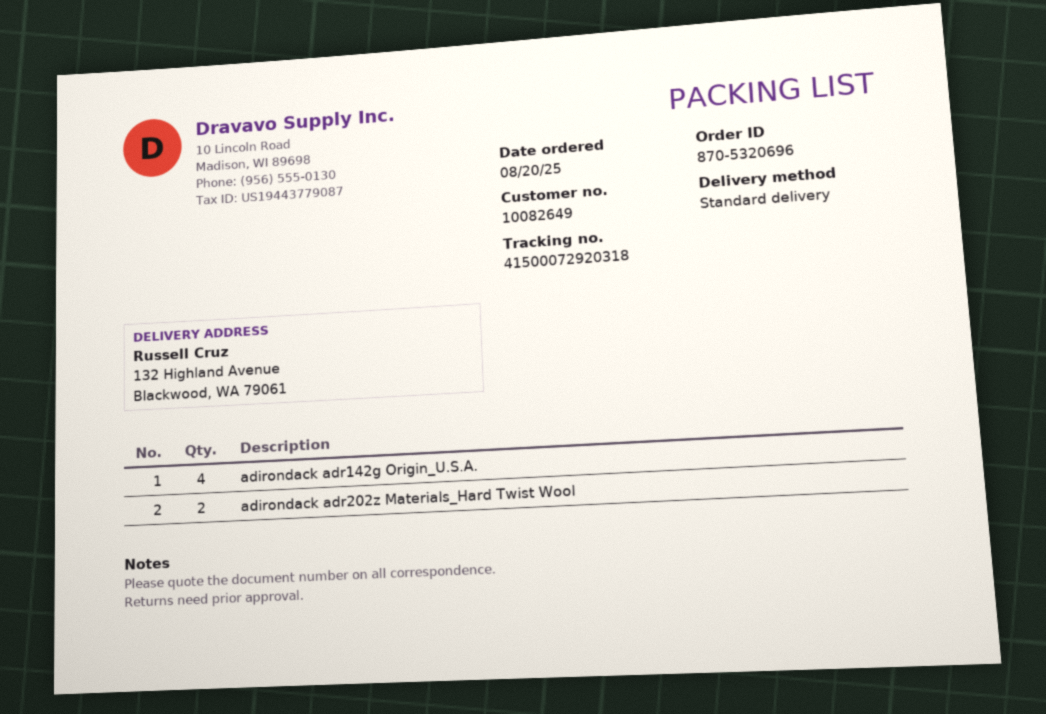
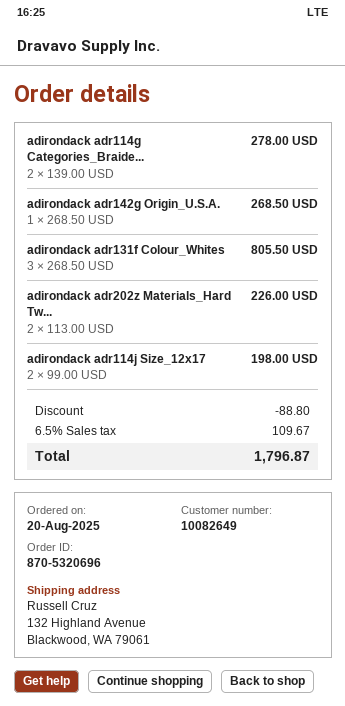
adirondack adr142g Origin_U.S.A.: 4 -> 1
adirondack adr114g Categories_Braide...: none -> 2
adirondack adr131f Colour_Whites: none -> 3
adirondack adr114j Size_12x17: none -> 2

